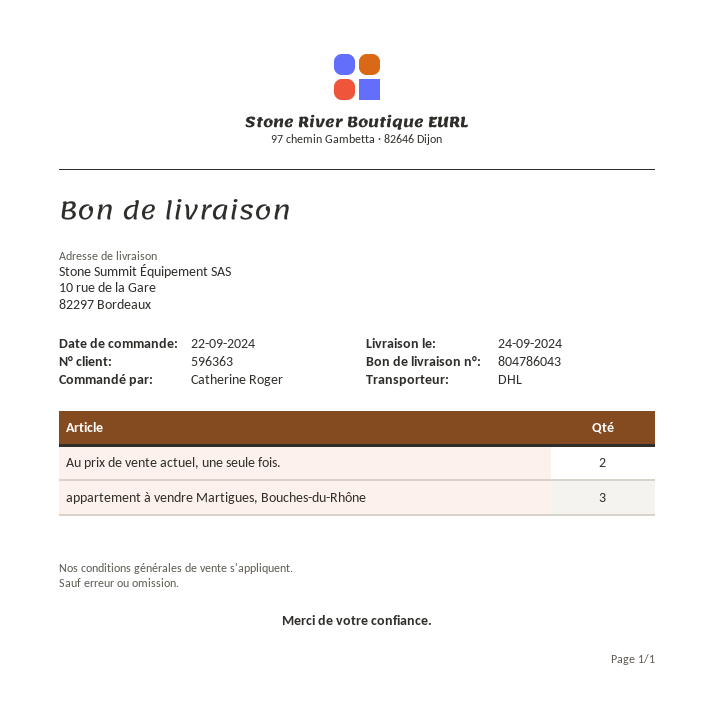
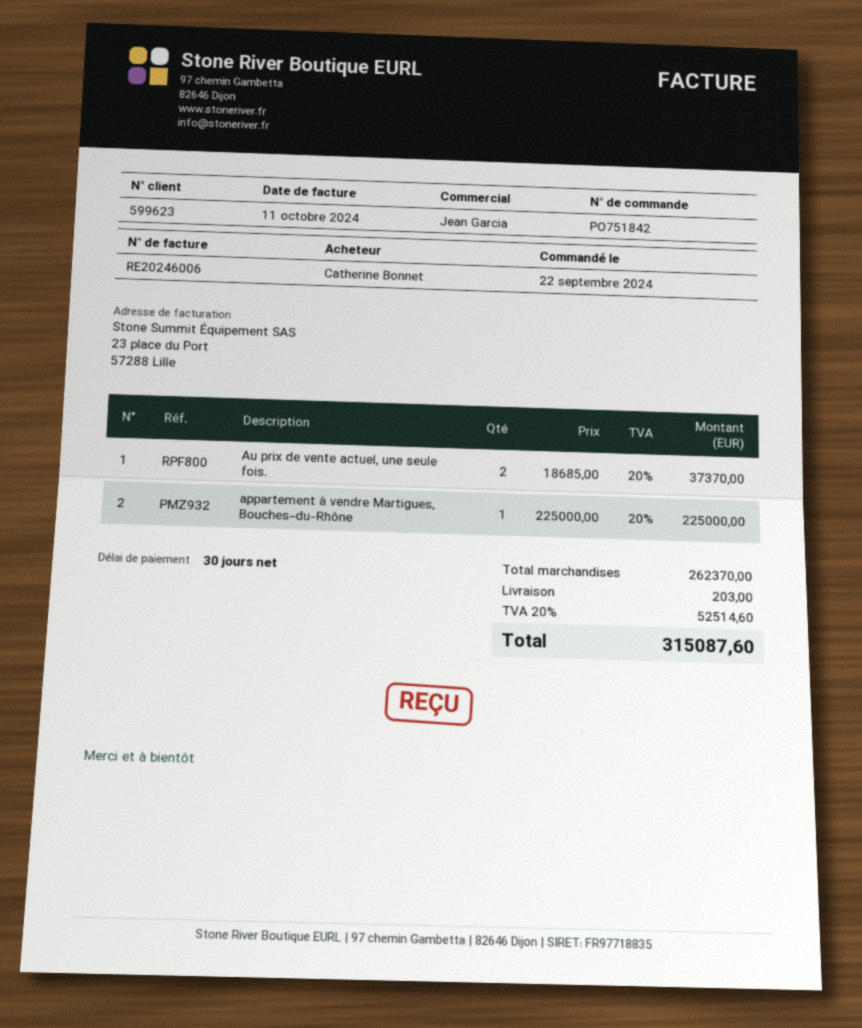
customer number: 596363 -> 599623
ordered by: Catherine Roger -> Catherine Bonnet
appartement à vendre Martigues, Bouches-du-Rhône: 3 -> 1

